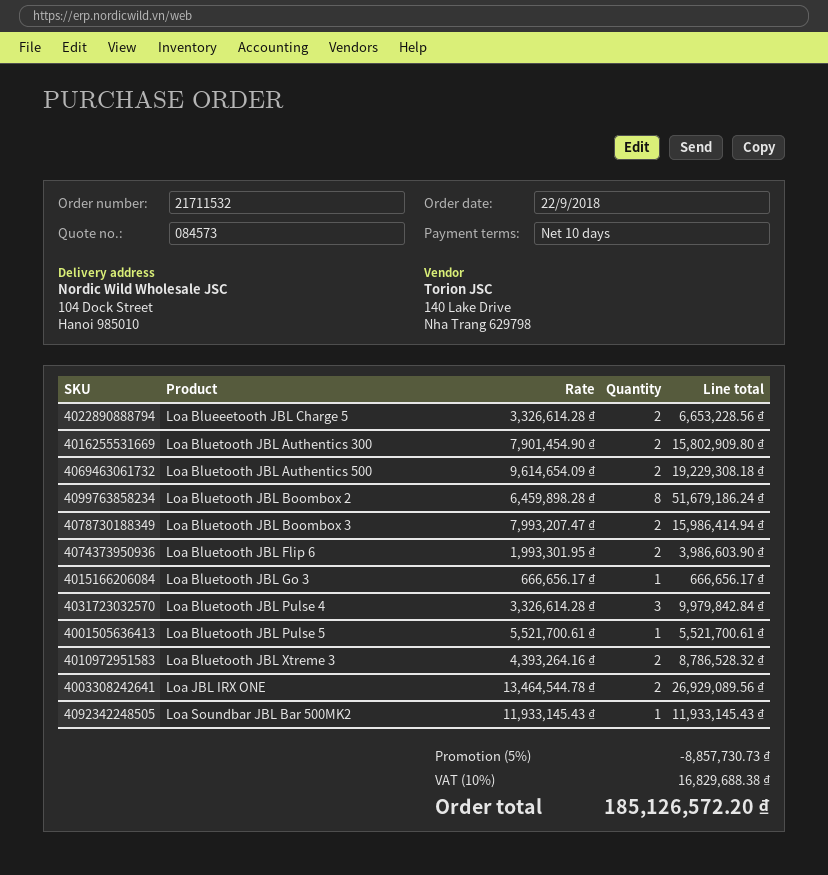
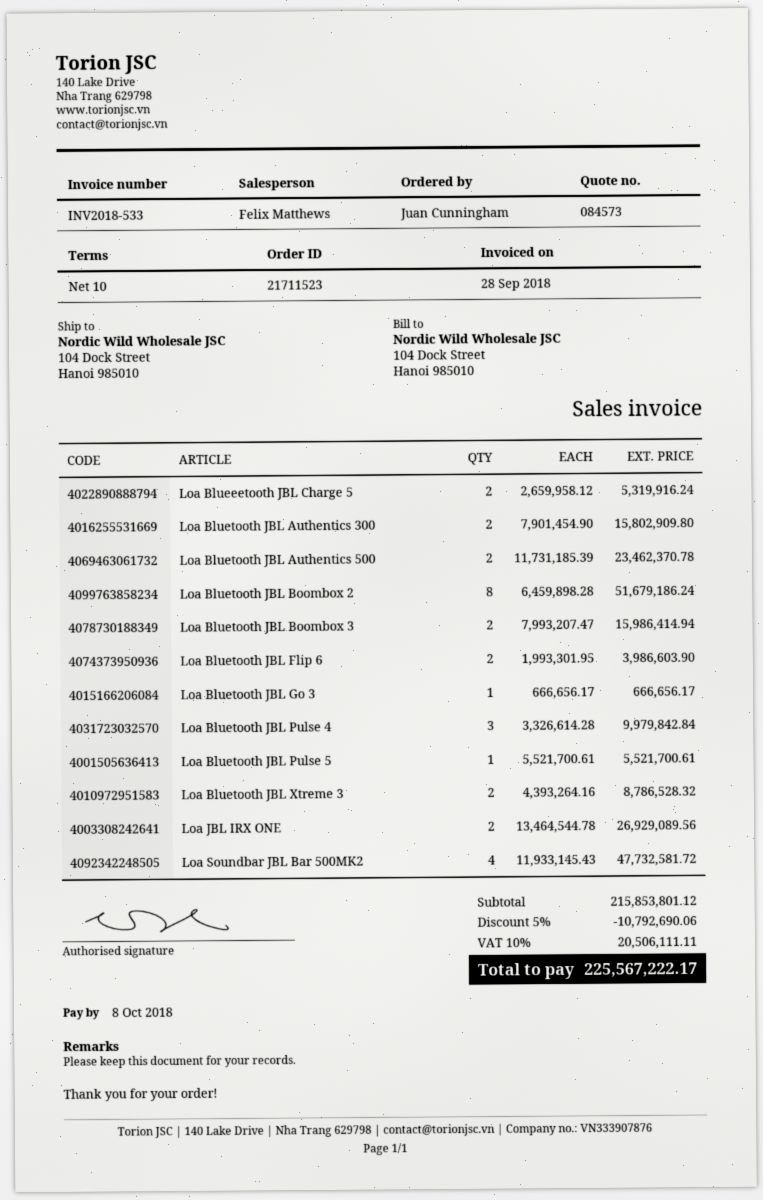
order number: 21711532 -> 21711523
Loa Blueeetooth JBL Charge 5: 2 x 3326614.28 = 6653228.56 -> 2 x 2659958.12 = 5319916.24
Loa Bluetooth JBL Authentics 500: 2 x 9614654.09 = 19229308.18 -> 2 x 11731185.39 = 23462370.78
Loa Soundbar JBL Bar 500MK2: 1 x 11933145.43 = 11933145.43 -> 4 x 11933145.43 = 47732581.72
discount: 5% = 8857730.73 -> 5% = 10792690.06
tax: 10% = 16829688.38 -> 10% = 20506111.11
total: 185126572.20 -> 225567222.17

